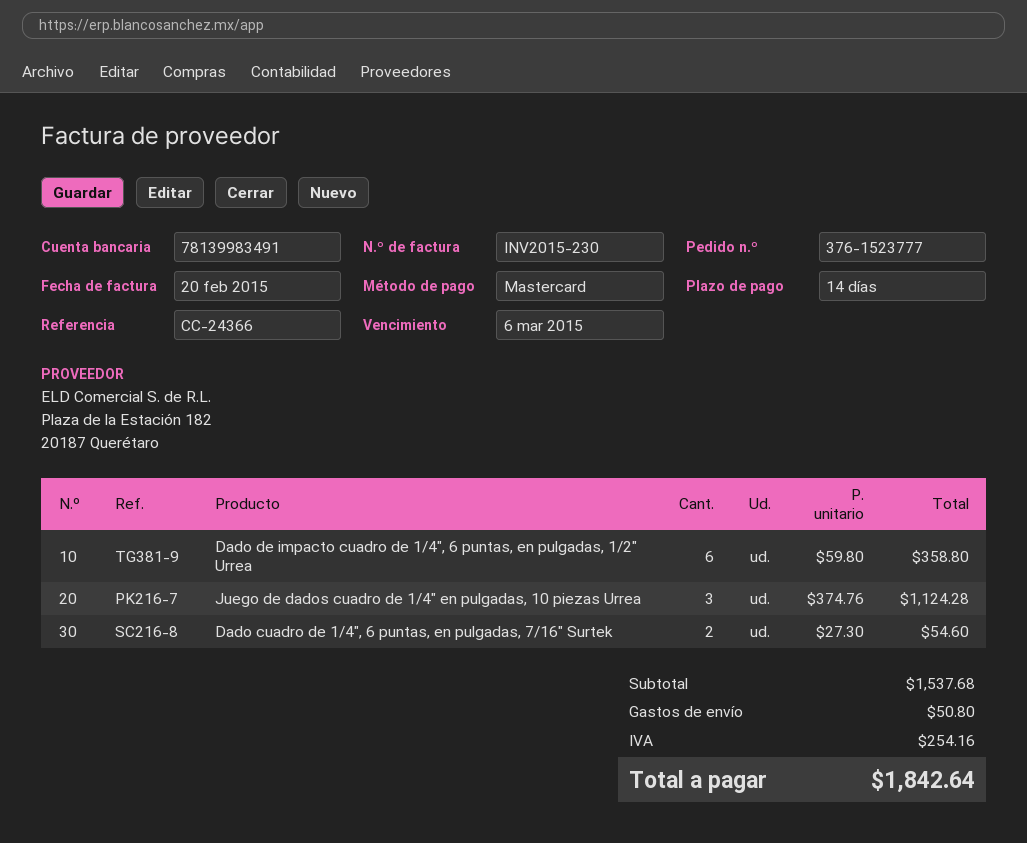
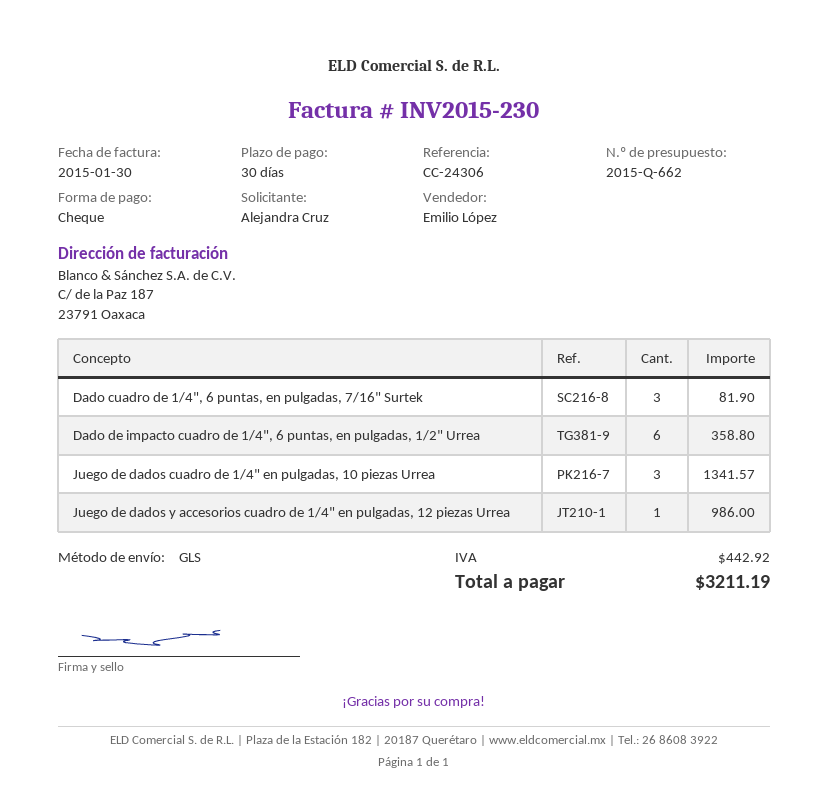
invoice date: 2015-02-20 -> 2015-01-30
payment terms: 14 days -> 30 days
reference: CC-24366 -> CC-24306
payment method: Mastercard -> cheque
Juego de dados cuadro de 1/4" en pulgadas, 10 piezas Urrea: 3 for 1124.28 -> 3 for 1341.57
Dado cuadro de 1/4", 6 puntas, en pulgadas, 7/16" Surtek: 2 for 54.60 -> 3 for 81.90
Juego de dados y accesorios cuadro de 1/4" en pulgadas, 12 piezas Urrea: none -> 1 for 986.00
shipping: 50.80 -> none
tax: 254.16 -> 442.92
total: 1842.64 -> 3211.19

